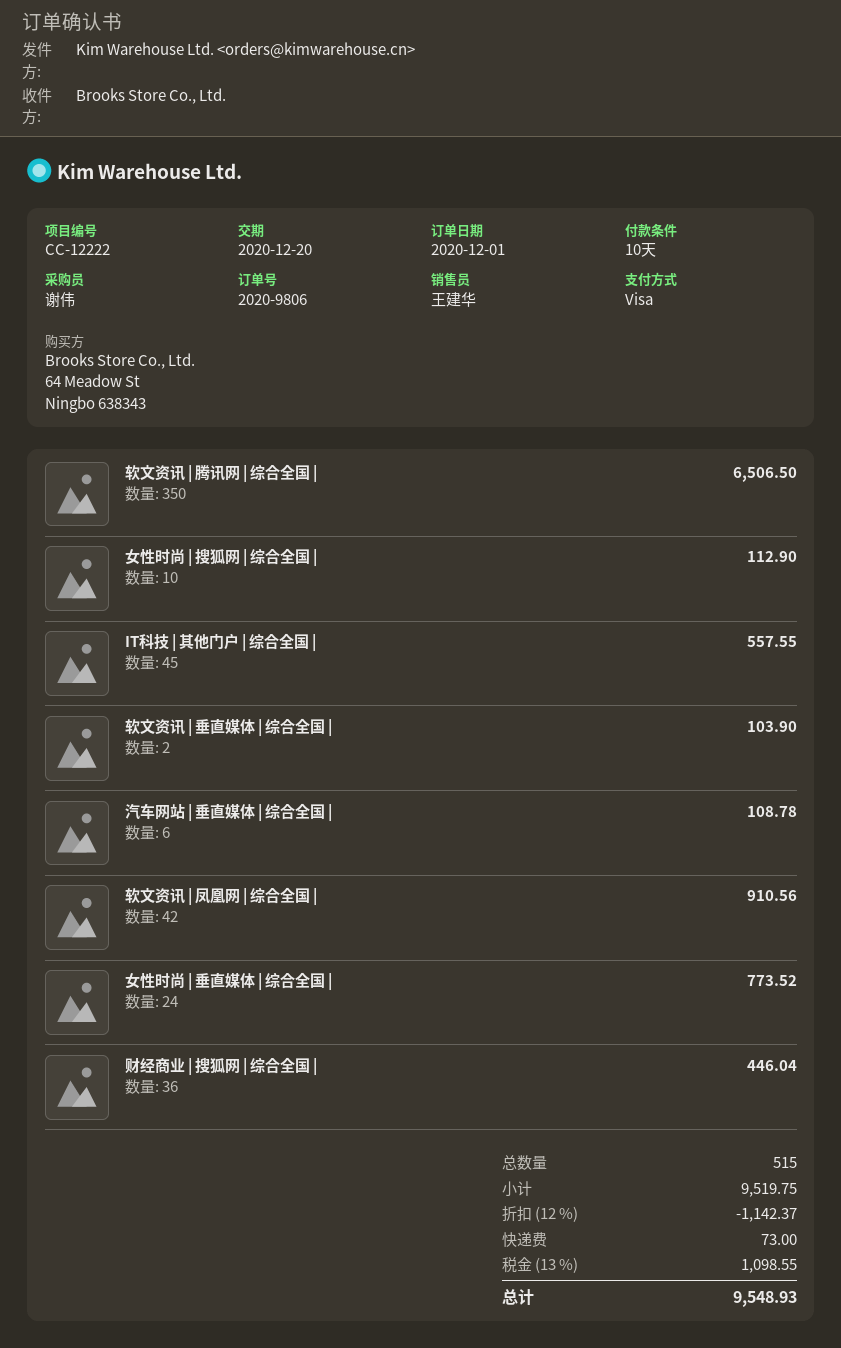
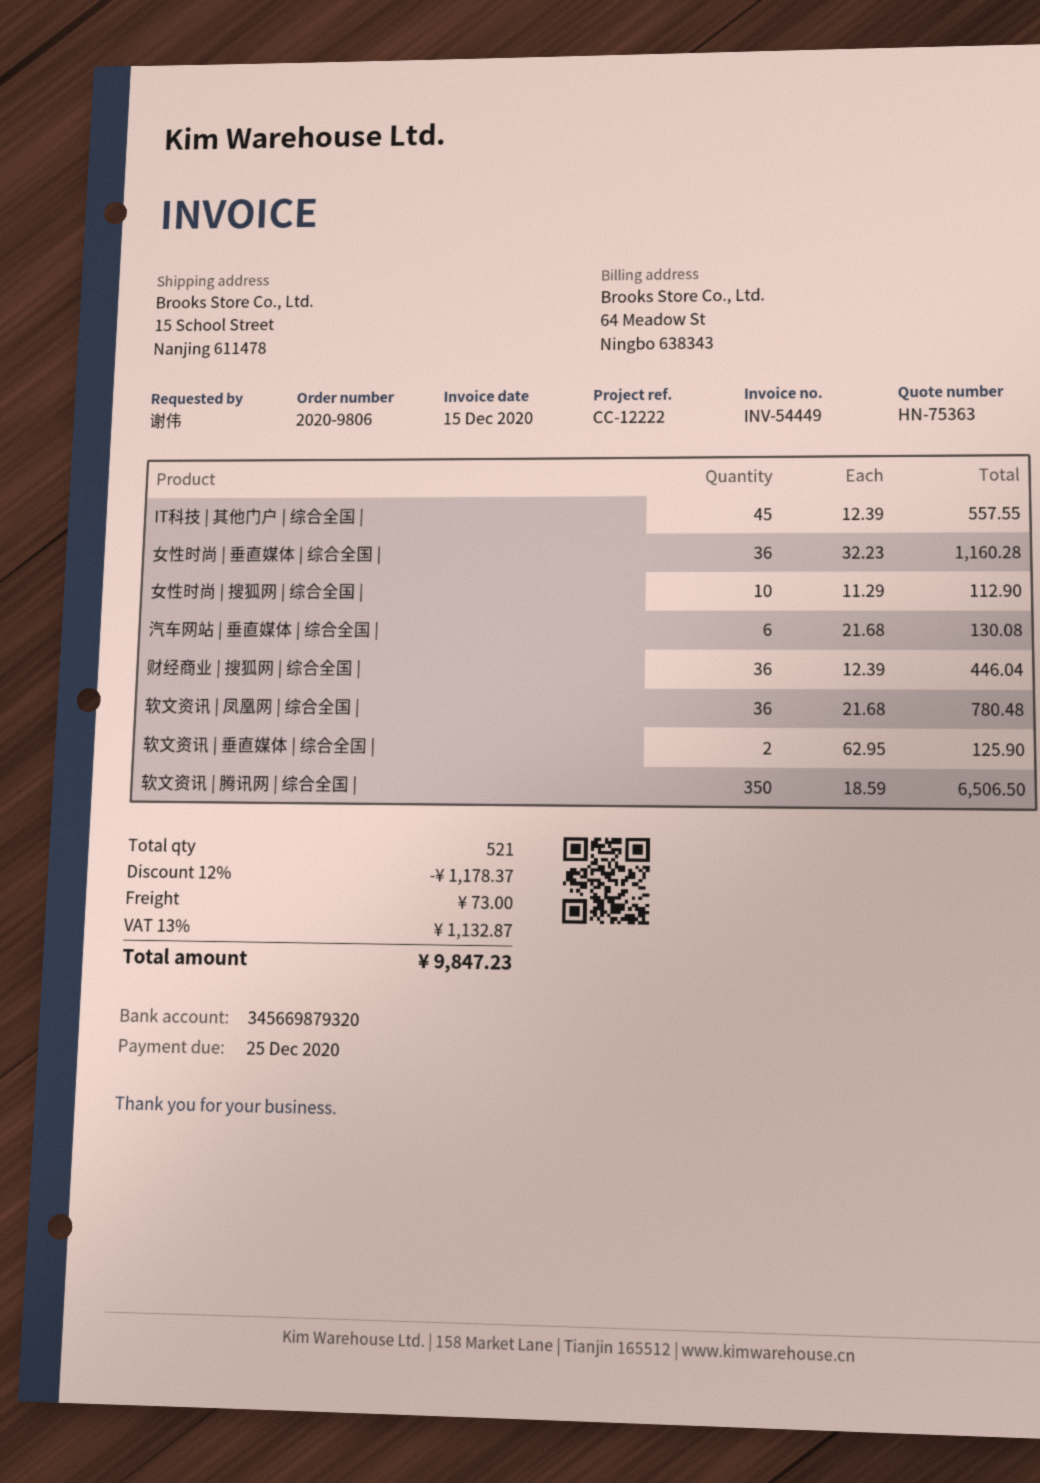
软文资讯 | 垂直媒体 | 综合全国 |: 2 for 103.90 -> 2 for 125.90
汽车网站 | 垂直媒体 | 综合全国 |: 6 for 108.78 -> 6 for 130.08
软文资讯 | 凤凰网 | 综合全国 |: 42 for 910.56 -> 36 for 780.48
女性时尚 | 垂直媒体 | 综合全国 |: 24 for 773.52 -> 36 for 1160.28
total quantity: 515 -> 521
discount: 12% = 1142.37 -> 12% = 1178.37
tax: 13% = 1098.55 -> 13% = 1132.87
total: 9548.93 -> 9847.23

